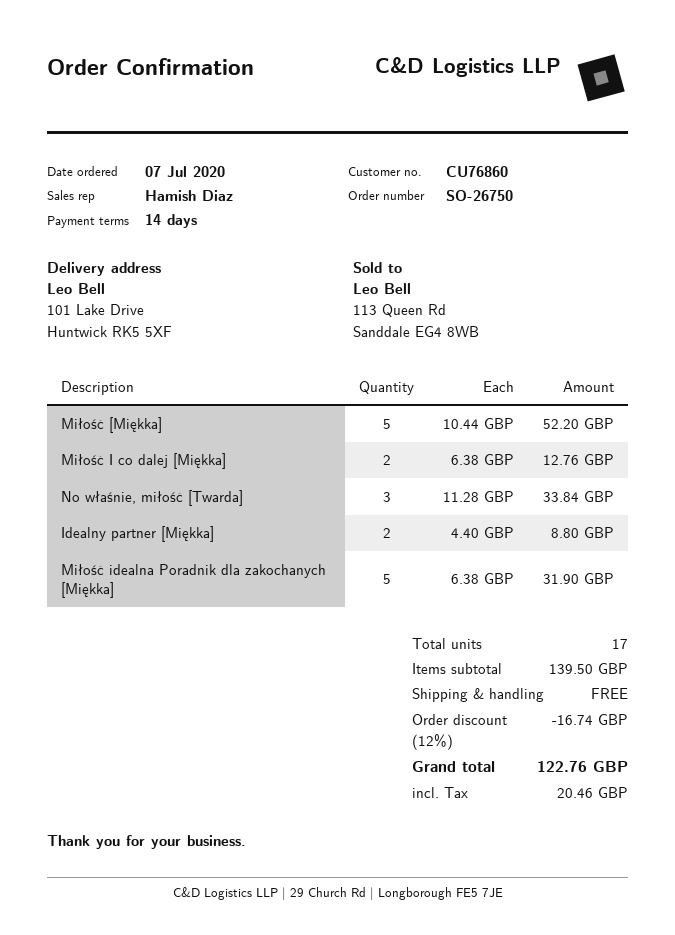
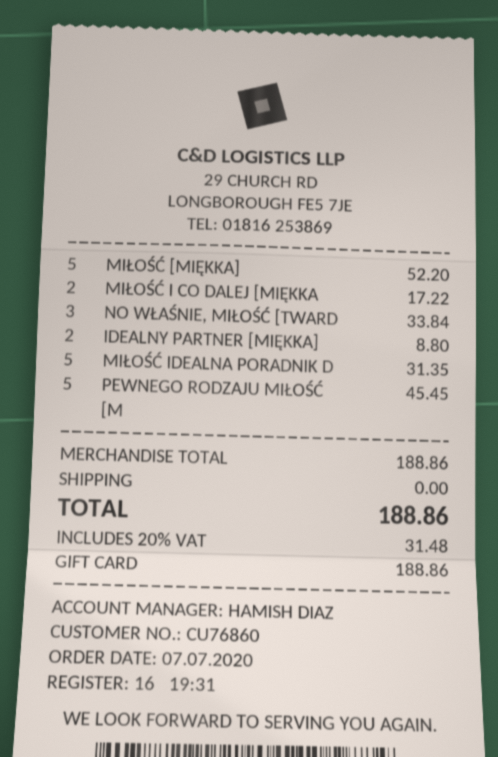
Miłość I co dalej [Miękka]: 2 for 12.76 -> 2 for 17.22
Miłość idealna Poradnik dla zakochanych [Miękka]: 5 for 31.90 -> 5 for 31.35
PEWNEGO RODZAJU MIŁOŚĆ [M: none -> 5 for 45.45
subtotal: 139.50 -> 188.86
discount: 12% = 16.74 -> none
tax: 20.46 -> 31.48
total: 122.76 -> 188.86

